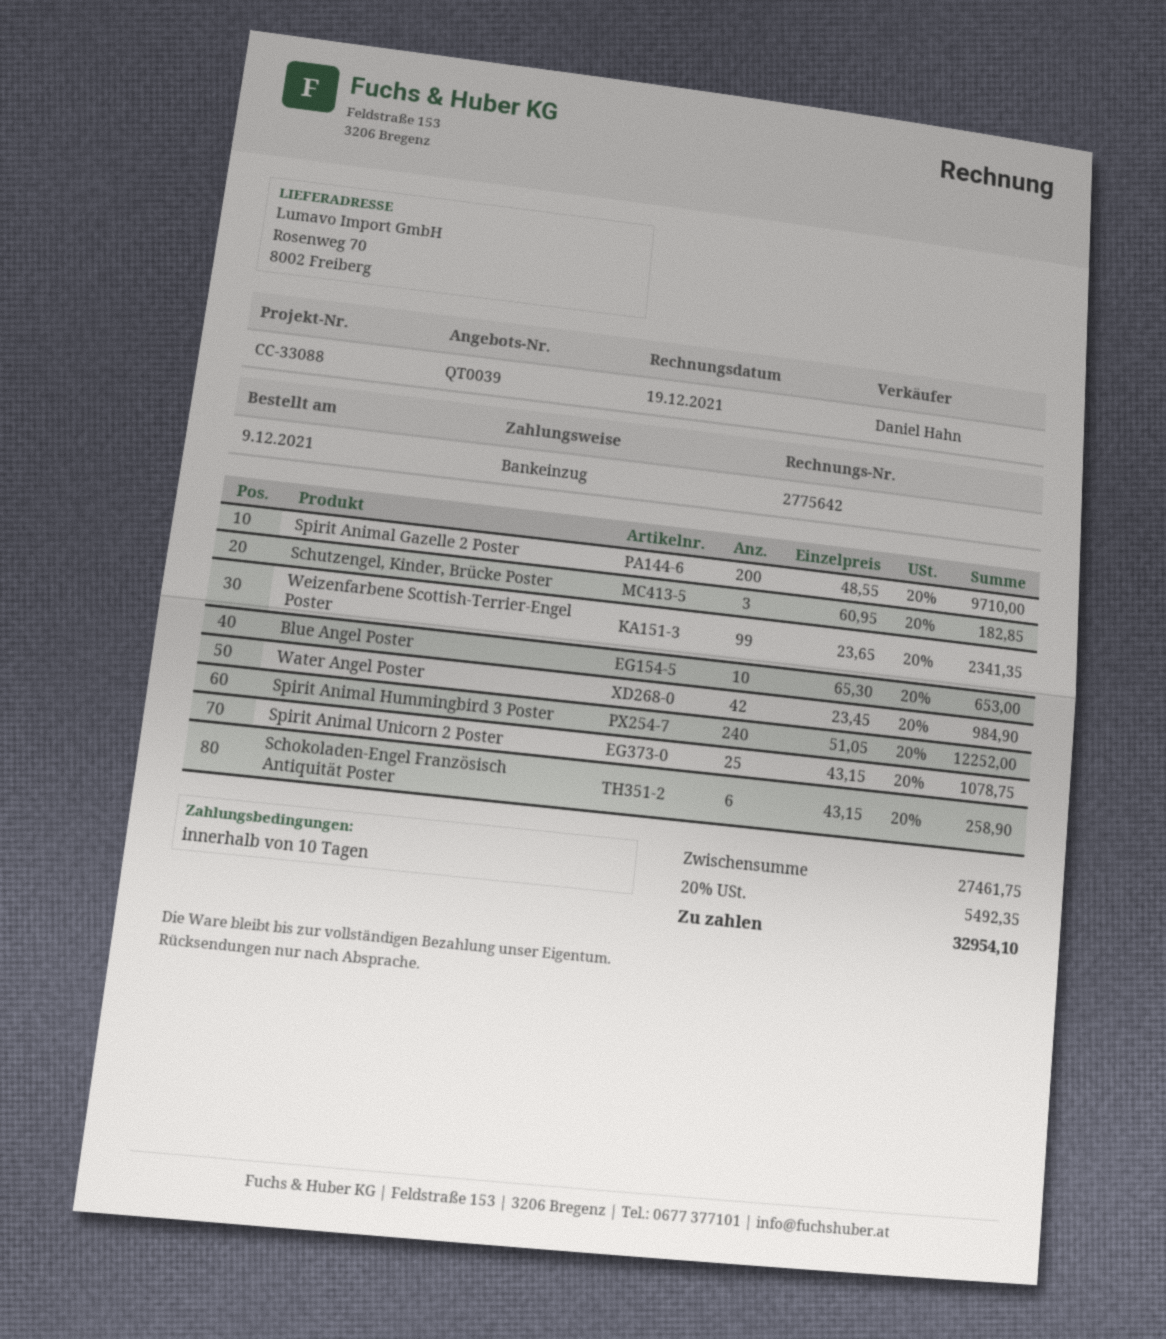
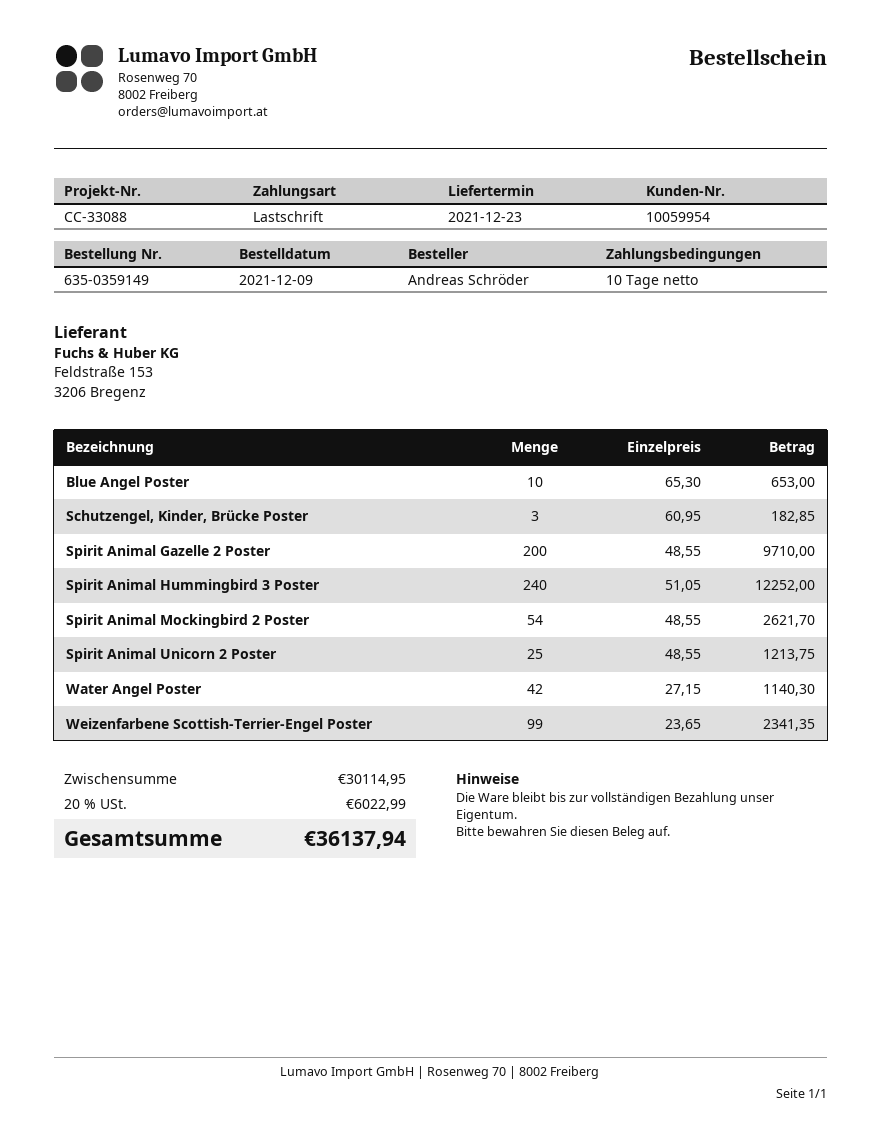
Water Angel Poster: 42 x 23.45 = 984.90 -> 42 x 27.15 = 1140.30
Spirit Animal Unicorn 2 Poster: 25 x 43.15 = 1078.75 -> 25 x 48.55 = 1213.75
Schokoladen-Engel Französisch Antiquität Poster: 6 x 43.15 = 258.90 -> none
Spirit Animal Mockingbird 2 Poster: none -> 54 x 48.55 = 2621.70
subtotal: 27461.75 -> 30114.95
tax: 20% = 5492.35 -> 20% = 6022.99
total: 32954.10 -> 36137.94

